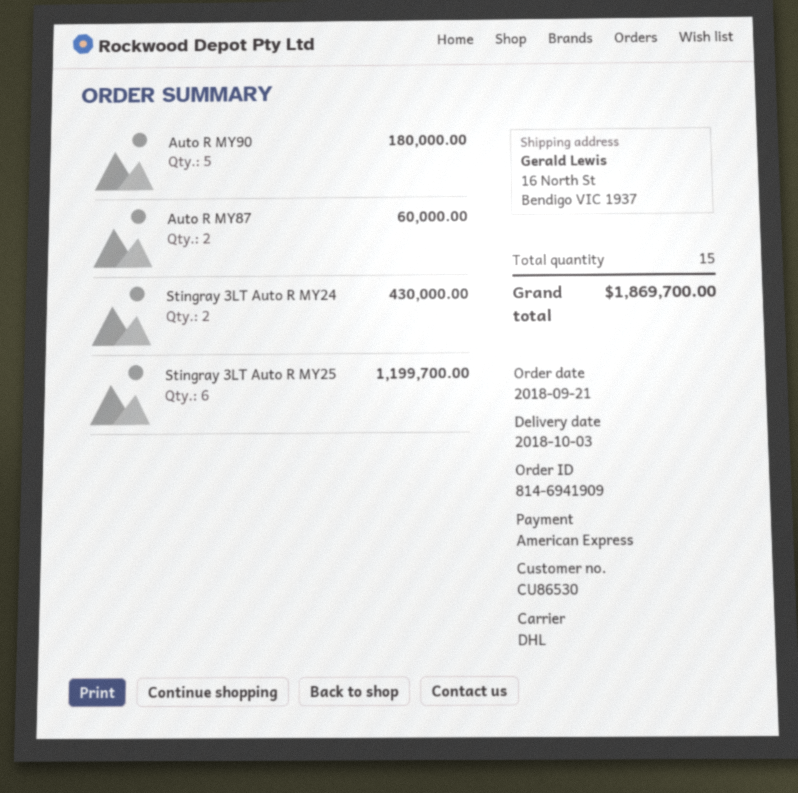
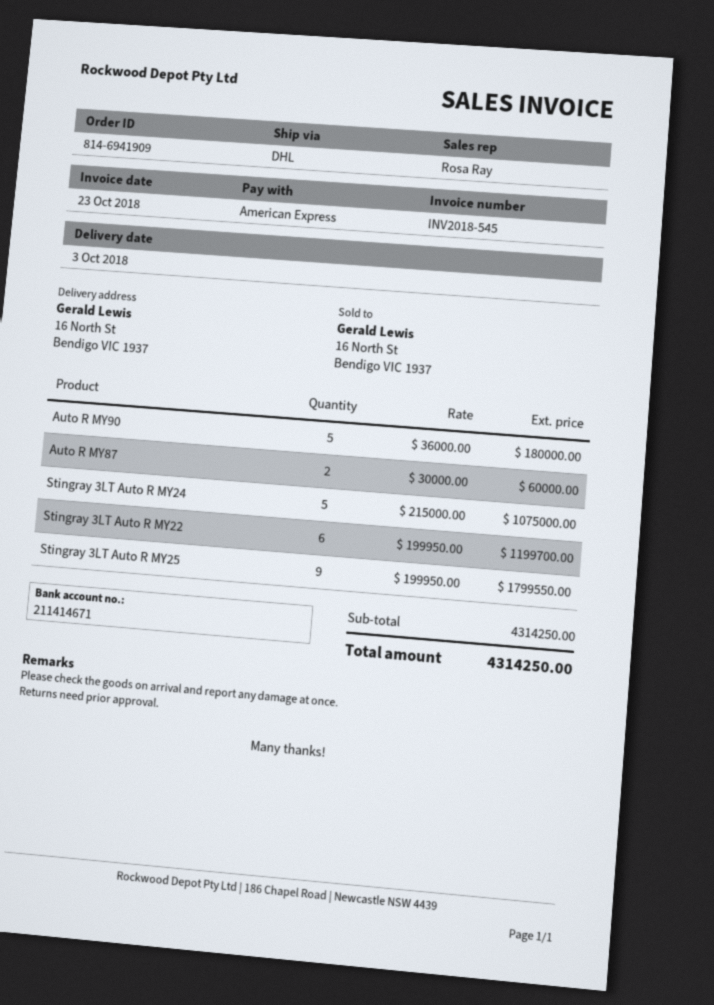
Stingray 3LT Auto R MY24: 2 for 430000.00 -> 5 for 1075000.00
Stingray 3LT Auto R MY25: 6 for 1199700.00 -> 9 for 1799550.00
Stingray 3LT Auto R MY22: none -> 6 for 1199700.00
total: 1869700.00 -> 4314250.00

